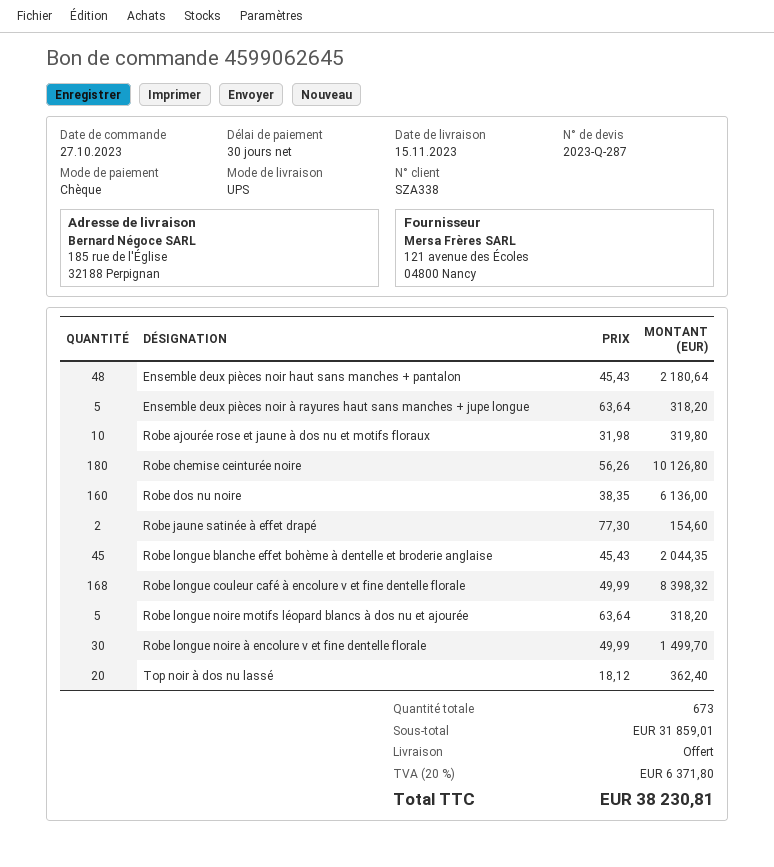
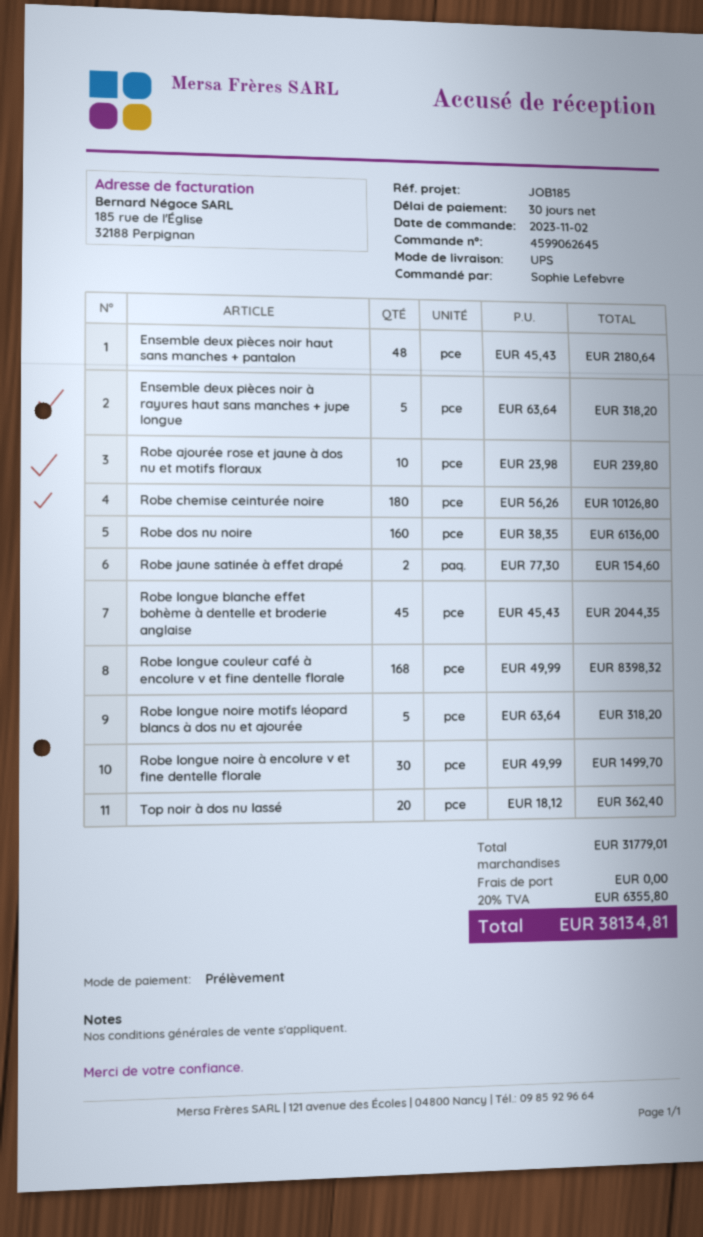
order date: 2023-10-27 -> 2023-11-02
payment method: cheque -> direct debit
Robe ajourée rose et jaune à dos nu et motifs floraux: 10 x 31.98 = 319.80 -> 10 x 23.98 = 239.80
subtotal: 31859.01 -> 31779.01
tax: 20% = 6371.80 -> 20% = 6355.80
total: 38230.81 -> 38134.81

